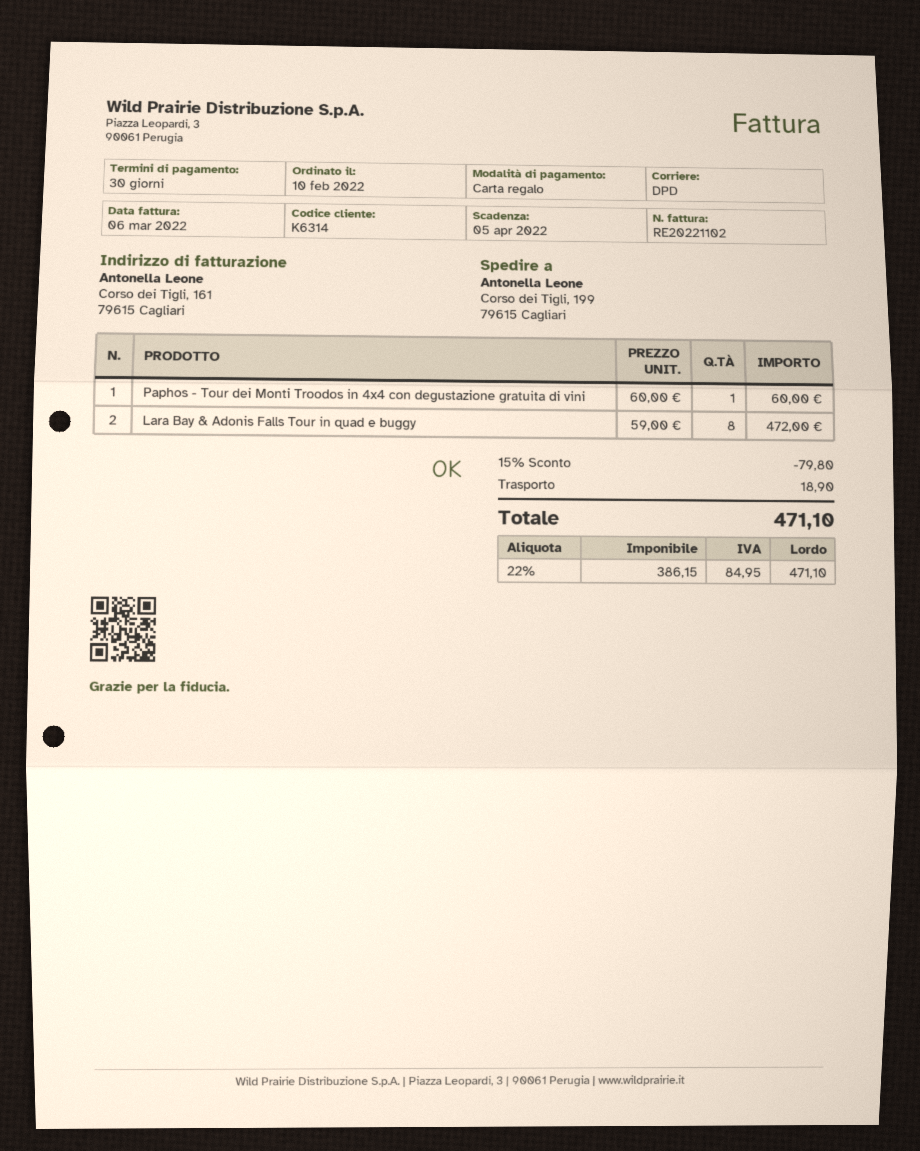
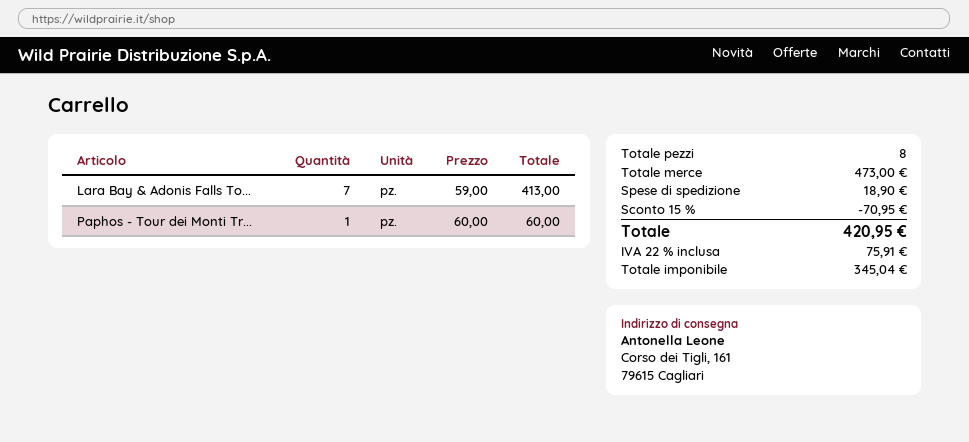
ship to: Corso dei Tigli, 199, 79615 Cagliari -> Corso dei Tigli, 161, 79615 Cagliari
Lara Bay & Adonis Falls Tour in quad e buggy: 8 x 59.00 = 472.00 -> 7 x 59.00 = 413.00
discount: 15% = 79.80 -> 15% = 70.95
net: 386.15 -> 345.04
tax: 22% = 84.95 -> 22% = 75.91
total: 471.10 -> 420.95

